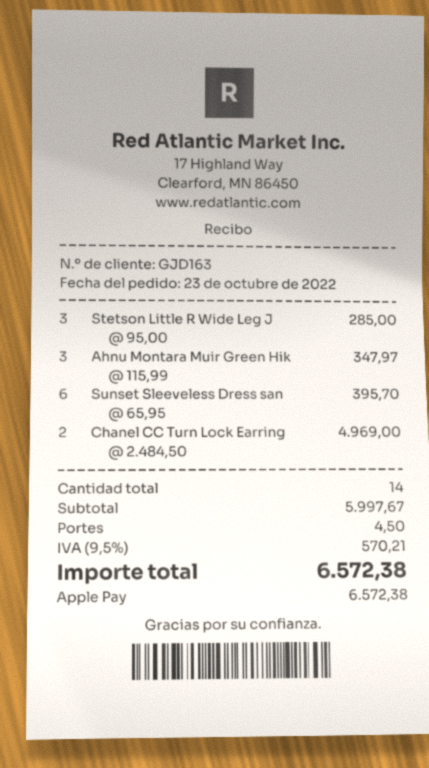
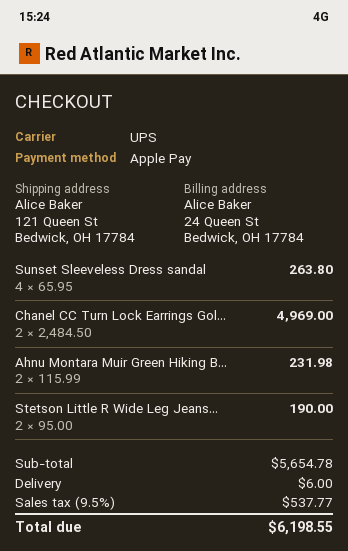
Stetson Little R Wide Leg J: 3 x 95.00 = 285.00 -> 2 x 95.00 = 190.00
Ahnu Montara Muir Green Hik: 3 x 115.99 = 347.97 -> 2 x 115.99 = 231.98
Sunset Sleeveless Dress san: 6 x 65.95 = 395.70 -> 4 x 65.95 = 263.80
subtotal: 5997.67 -> 5654.78
shipping: 4.50 -> 6.00
tax: 9.5% = 570.21 -> 9.5% = 537.77
total: 6572.38 -> 6198.55

